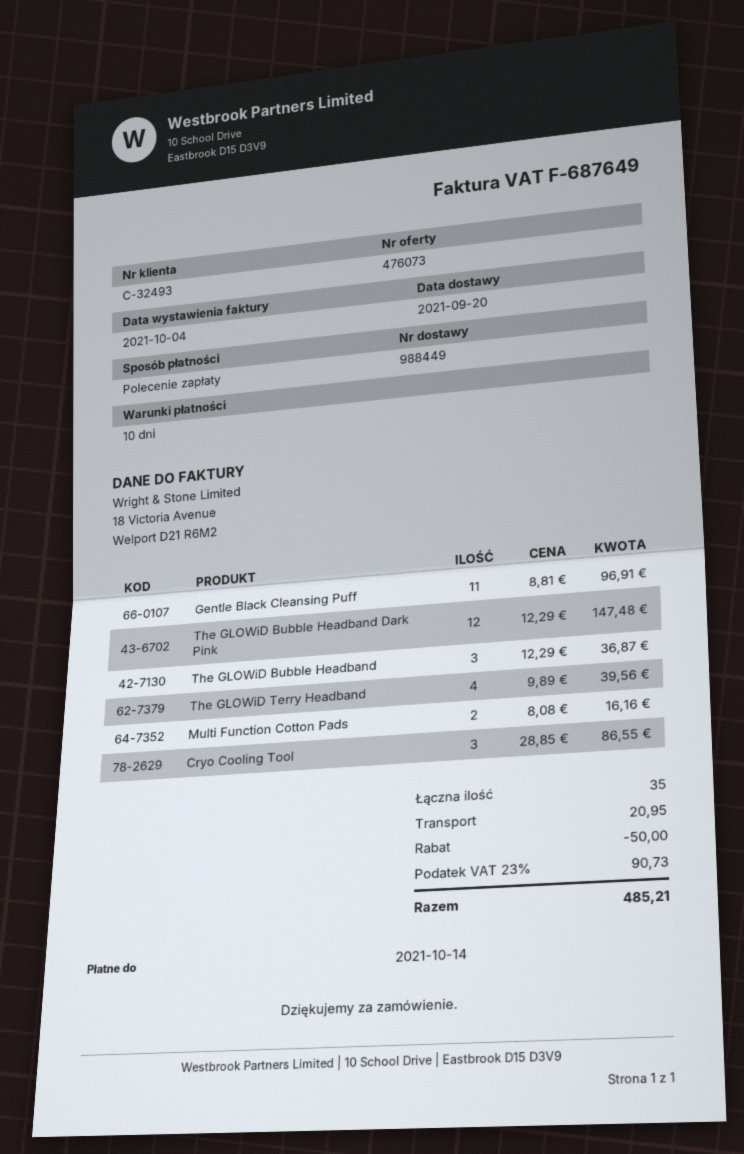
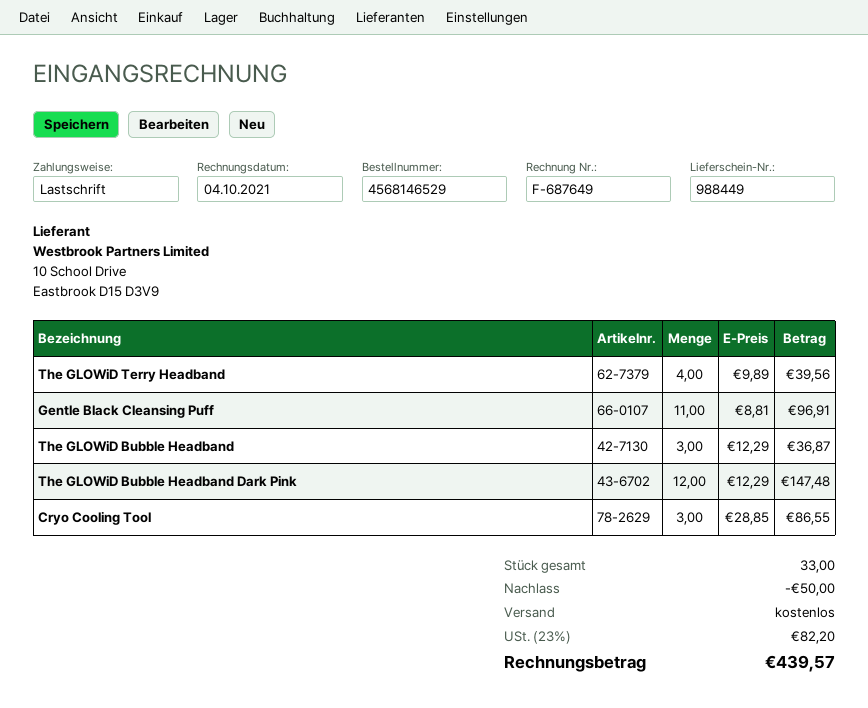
Multi Function Cotton Pads: 2 x 8.08 = 16.16 -> none
total quantity: 35 -> 33
shipping: 20.95 -> 0.00
tax: 23% = 90.73 -> 23% = 82.20
total: 485.21 -> 439.57

